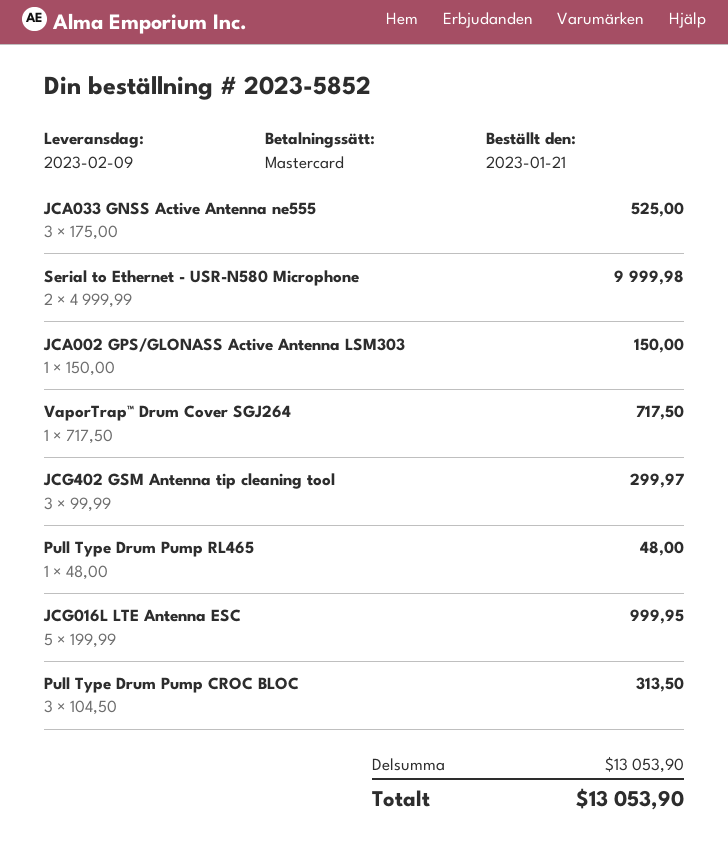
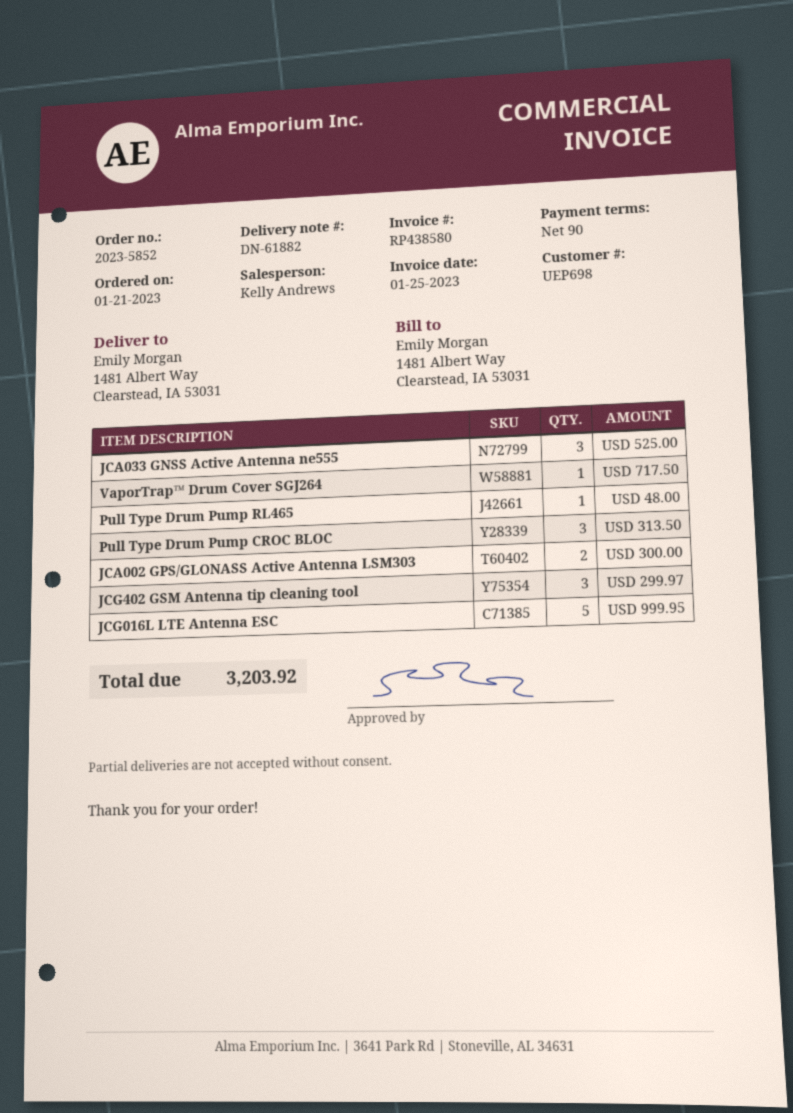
Serial to Ethernet - USR-N580 Microphone: 2 for 9999.98 -> none
JCA002 GPS/GLONASS Active Antenna LSM303: 1 for 150.00 -> 2 for 300.00
total: 13053.90 -> 3203.92

